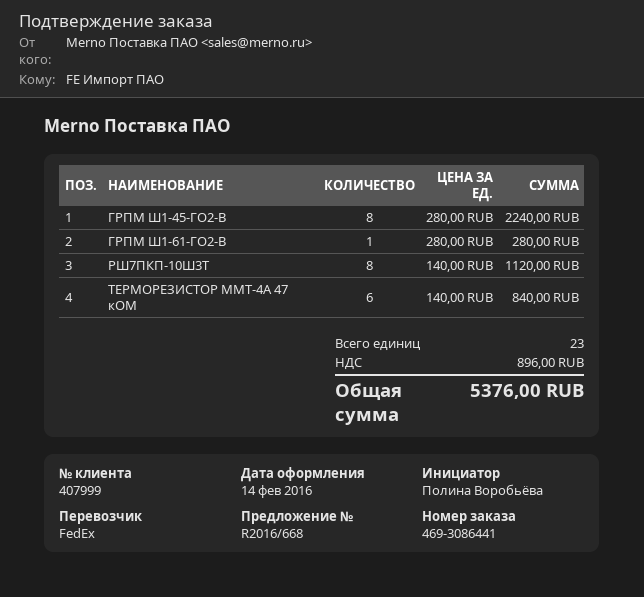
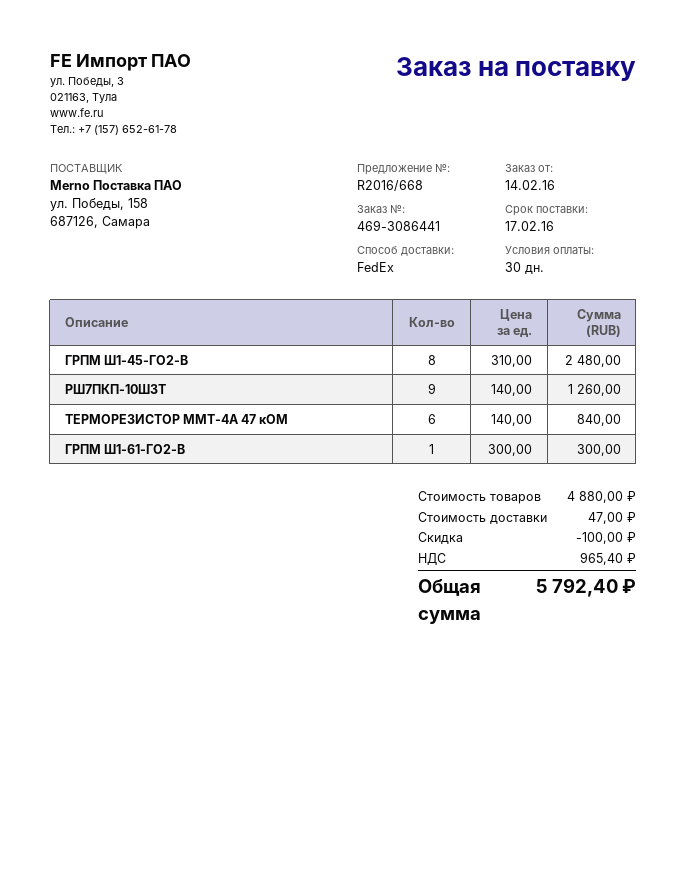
ГРПМ Ш1-45-ГО2-В: 8 x 280.00 = 2240.00 -> 8 x 310.00 = 2480.00
ГРПМ Ш1-61-ГО2-В: 1 x 280.00 = 280.00 -> 1 x 300.00 = 300.00
РШ7ПКП-10Ш3Т: 8 x 140.00 = 1120.00 -> 9 x 140.00 = 1260.00
discount: none -> 100.00
shipping: none -> 47.00
tax: 896.00 -> 965.40
total: 5376.00 -> 5792.40

